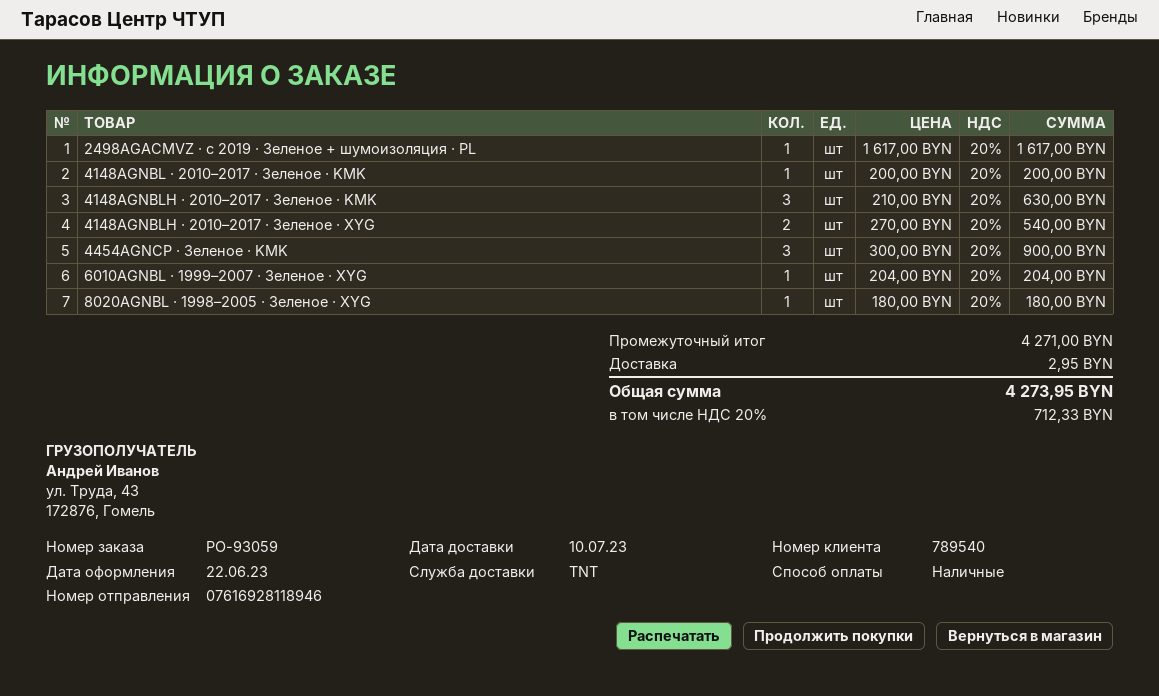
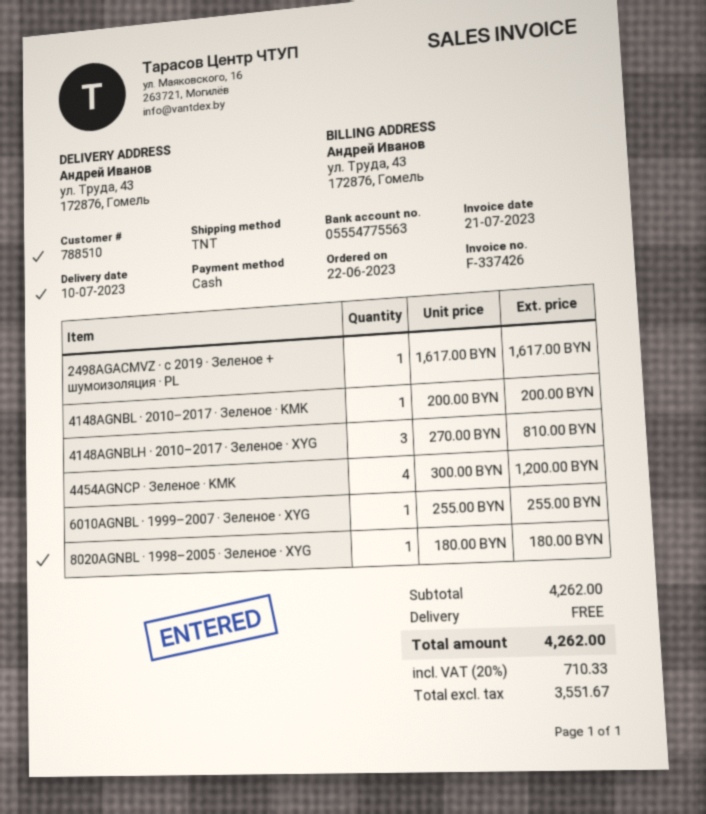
customer number: 789540 -> 788510
4148AGNBLH · 2010–2017 · Зеленое · KMK: 3 x 210.00 = 630.00 -> none
4148AGNBLH · 2010–2017 · Зеленое · XYG: 2 x 270.00 = 540.00 -> 3 x 270.00 = 810.00
4454AGNCP · Зеленое · KMK: 3 x 300.00 = 900.00 -> 4 x 300.00 = 1200.00
6010AGNBL · 1999–2007 · Зеленое · XYG: 1 x 204.00 = 204.00 -> 1 x 255.00 = 255.00
subtotal: 4271.00 -> 4262.00
shipping: 2.95 -> 0.00
tax: 20% = 712.33 -> 20% = 710.33
total: 4273.95 -> 4262.00

